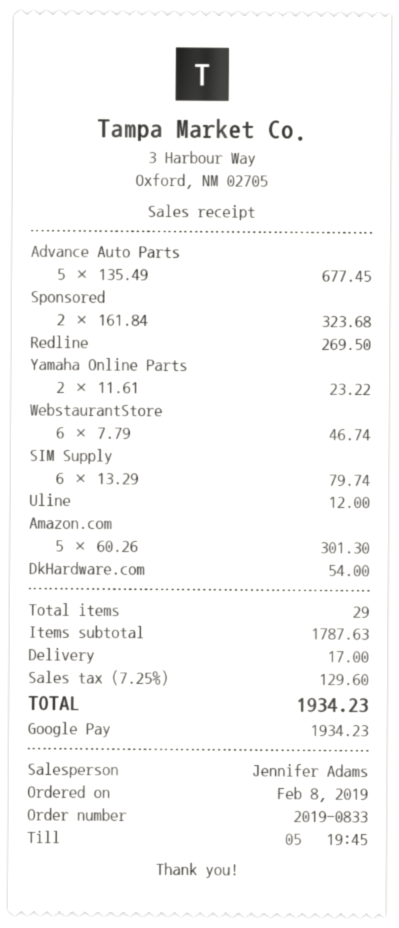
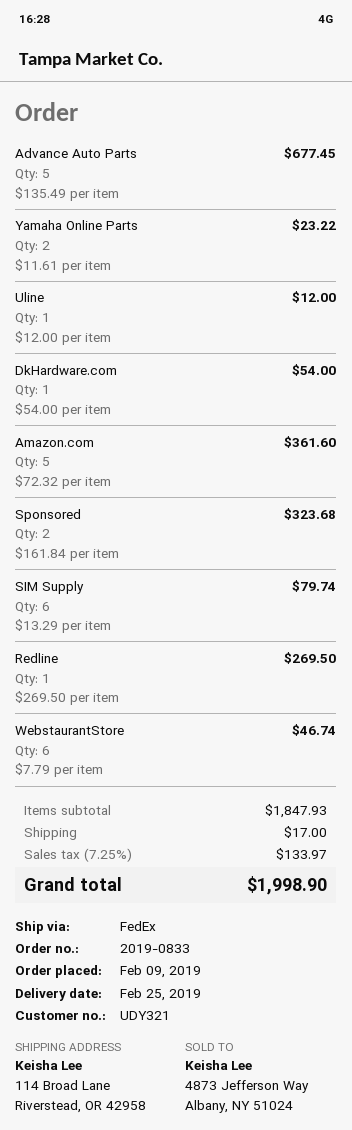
order date: 2019-02-08 -> 2019-02-09
Amazon.com: 5 x 60.26 = 301.30 -> 5 x 72.32 = 361.60
subtotal: 1787.63 -> 1847.93
tax: 7.25% = 129.60 -> 7.25% = 133.97
total: 1934.23 -> 1998.90

